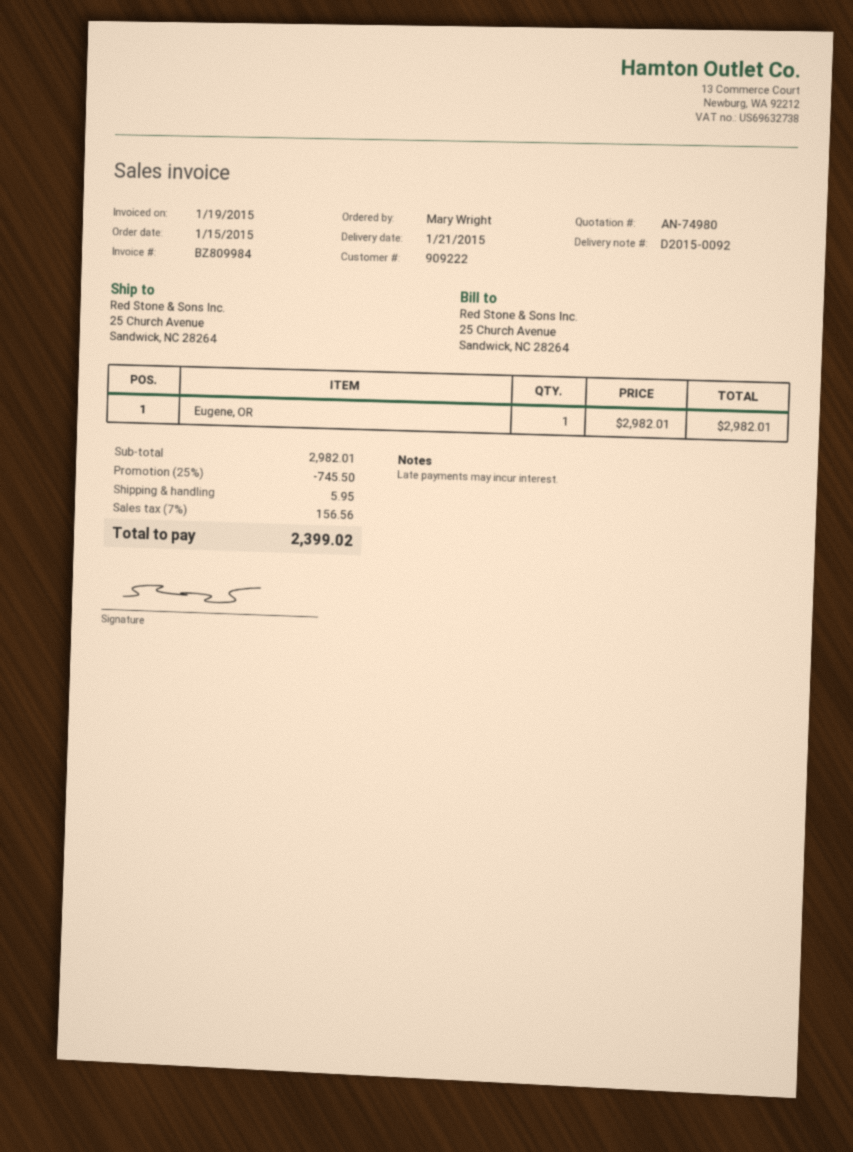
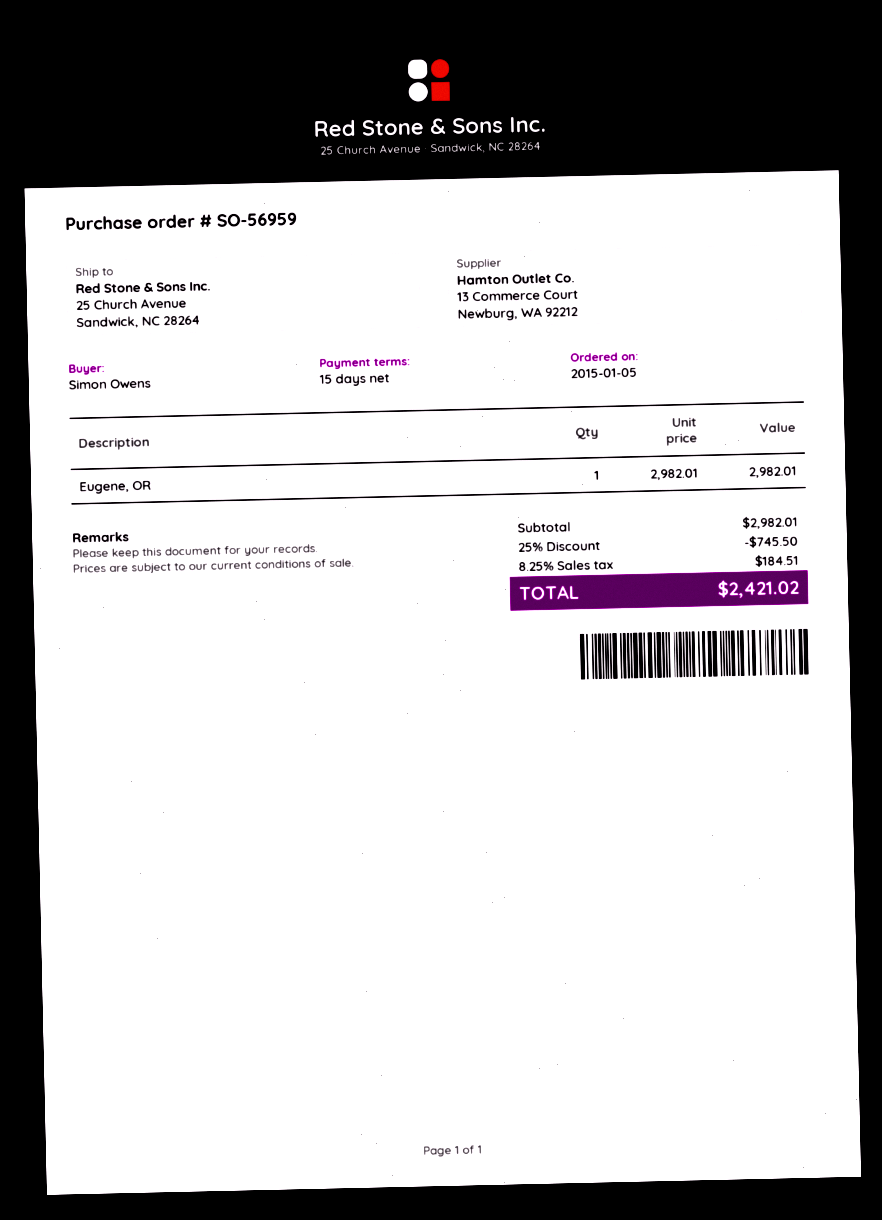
order date: 2015-01-15 -> 2015-01-05
ordered by: Mary Wright -> Simon Owens
shipping: 5.95 -> none
tax: 7% = 156.56 -> 8.25% = 184.51
total: 2399.02 -> 2421.02

